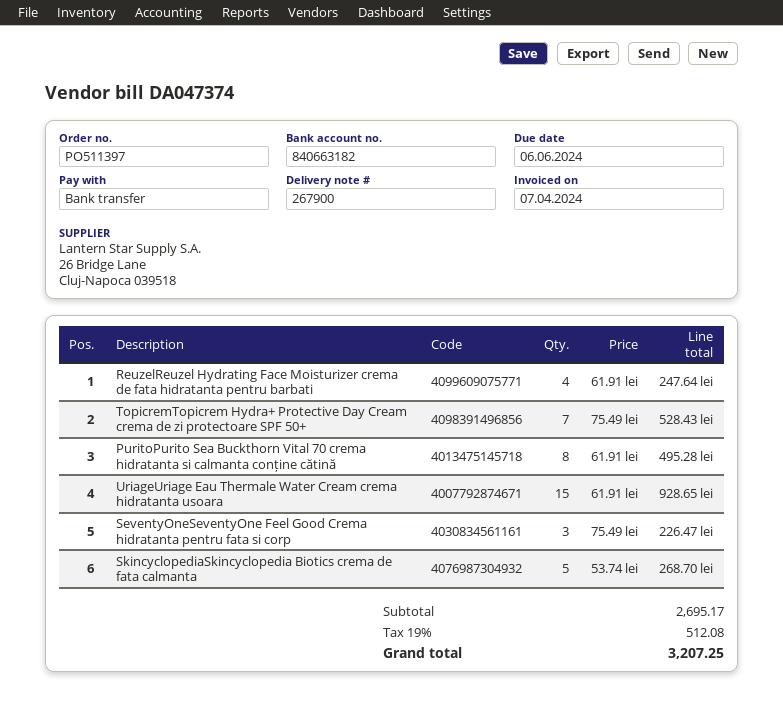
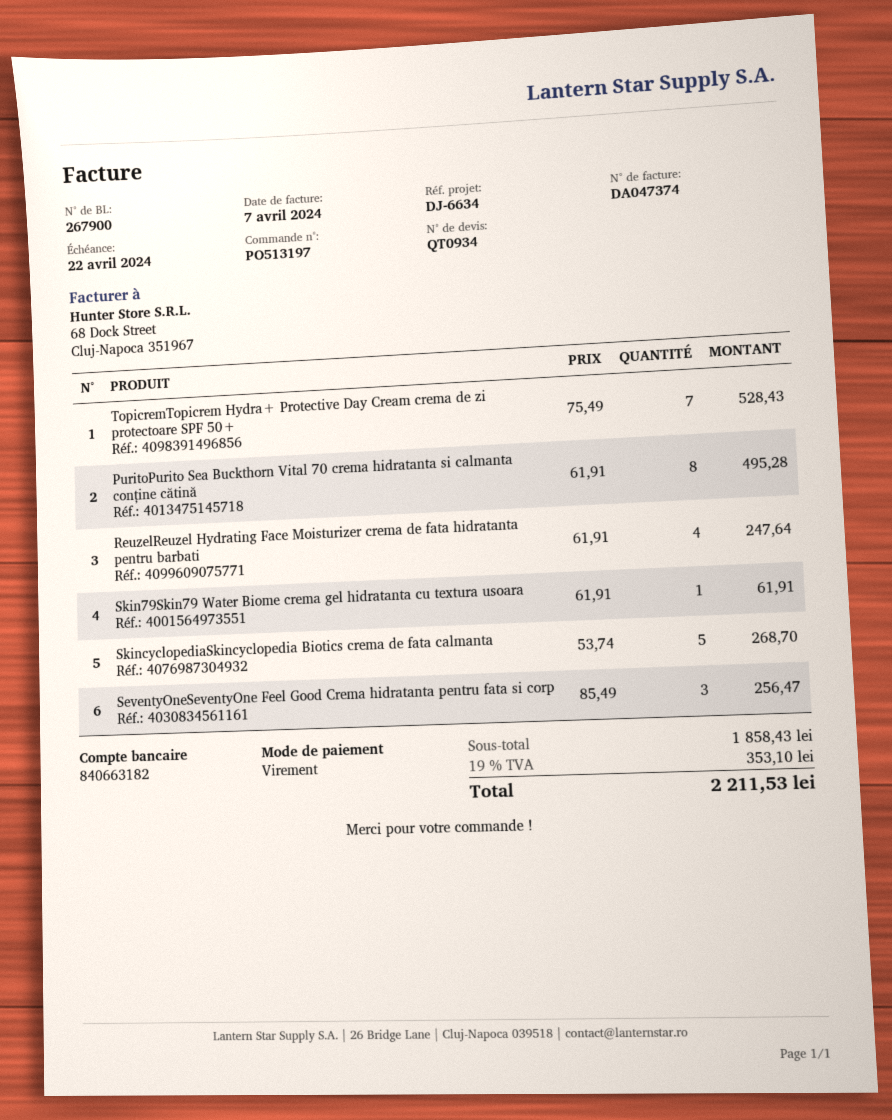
order number: PO511397 -> PO513197
due date: 2024-06-06 -> 2024-04-22
UriageUriage Eau Thermale Water Cream crema hidratanta usoara: 15 x 61.91 = 928.65 -> none
SeventyOneSeventyOne Feel Good Crema hidratanta pentru fata si corp: 3 x 75.49 = 226.47 -> 3 x 85.49 = 256.47
Skin79Skin79 Water Biome crema gel hidratanta cu textura usoara: none -> 1 x 61.91 = 61.91
subtotal: 2695.17 -> 1858.43
tax: 19% = 512.08 -> 19% = 353.10
total: 3207.25 -> 2211.53

